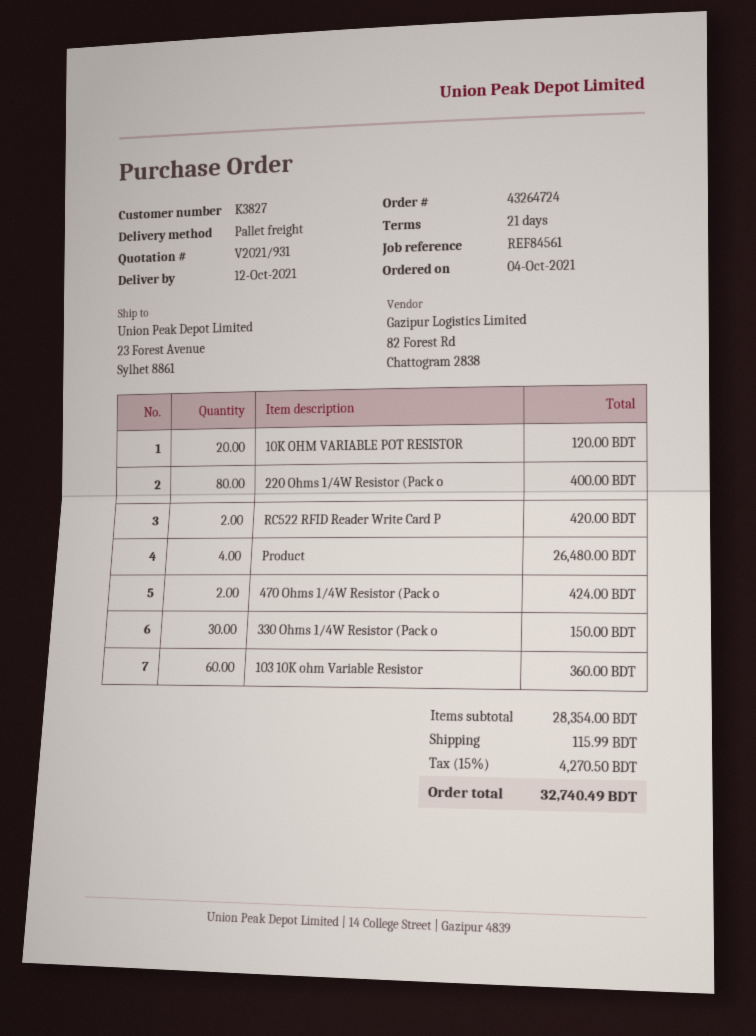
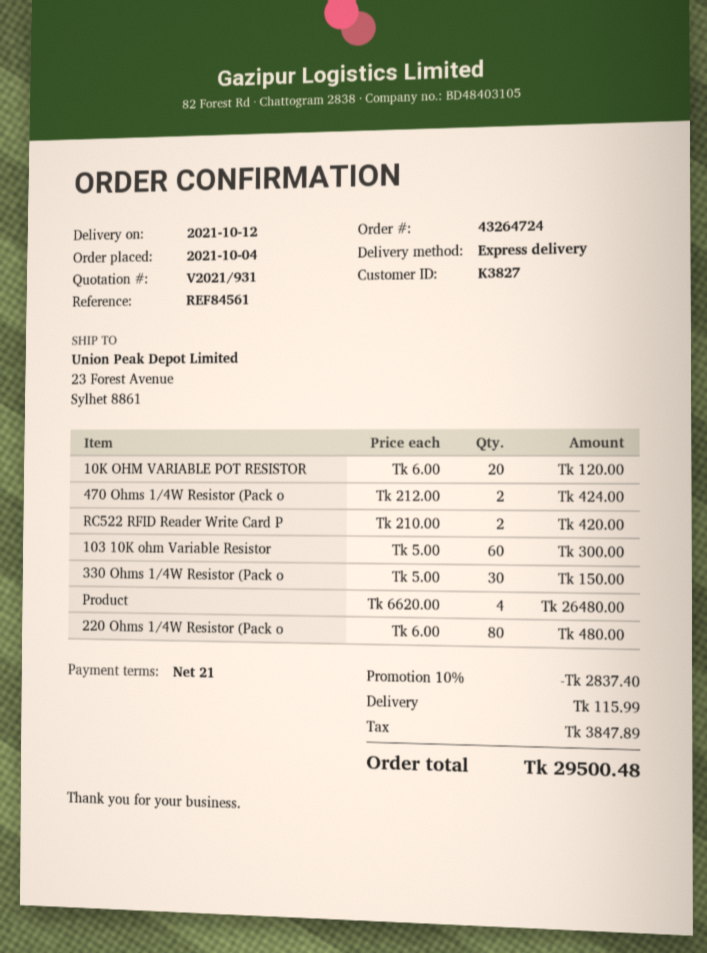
shipping method: pallet freight -> express
220 Ohms 1/4W Resistor (Pack o: 80 for 400.00 -> 80 for 480.00
103 10K ohm Variable Resistor: 60 for 360.00 -> 60 for 300.00
discount: none -> 10% = 2837.40
tax: 4270.50 -> 3847.89
total: 32740.49 -> 29500.48

